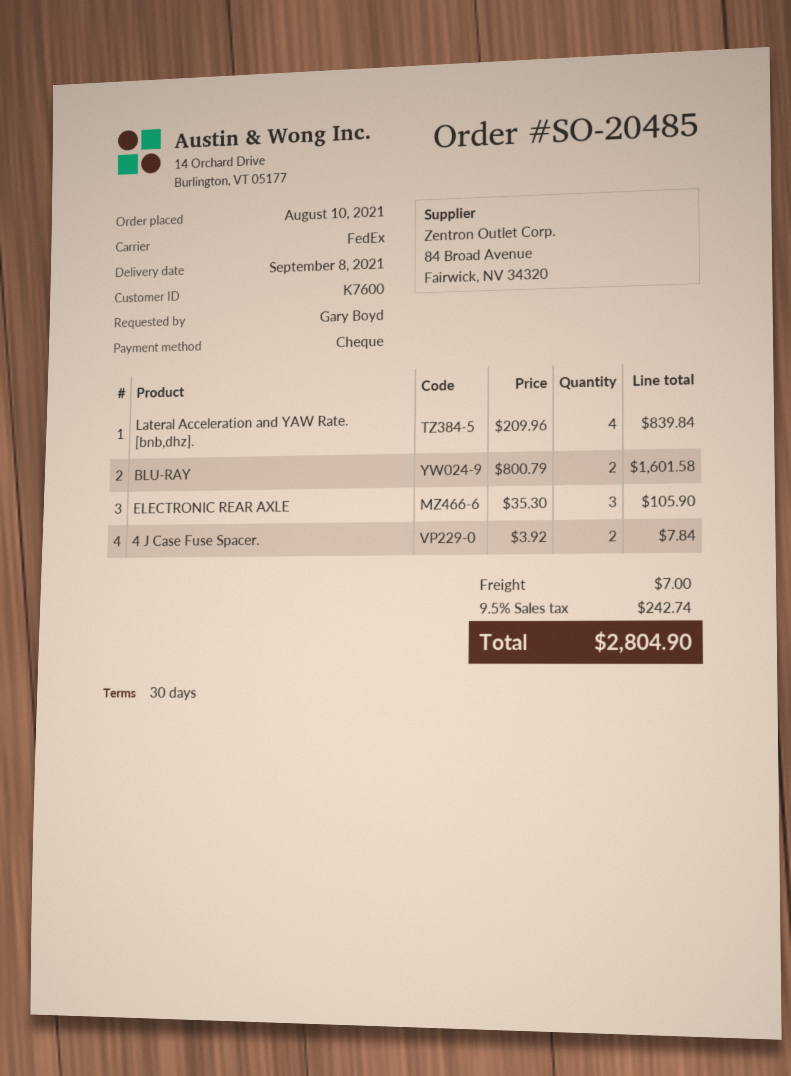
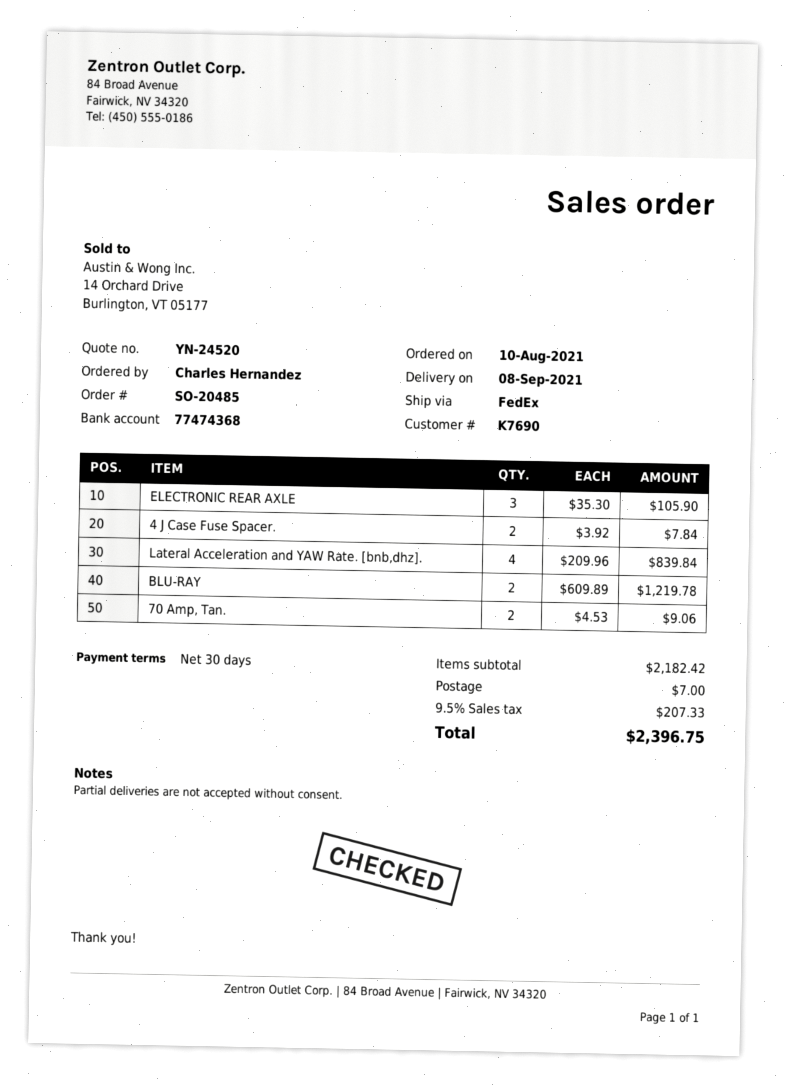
customer number: K7600 -> K7690
ordered by: Gary Boyd -> Charles Hernandez
BLU-RAY: 2 x 800.79 = 1601.58 -> 2 x 609.89 = 1219.78
70 Amp, Tan.: none -> 2 x 4.53 = 9.06
tax: 9.5% = 242.74 -> 9.5% = 207.33
total: 2804.90 -> 2396.75

